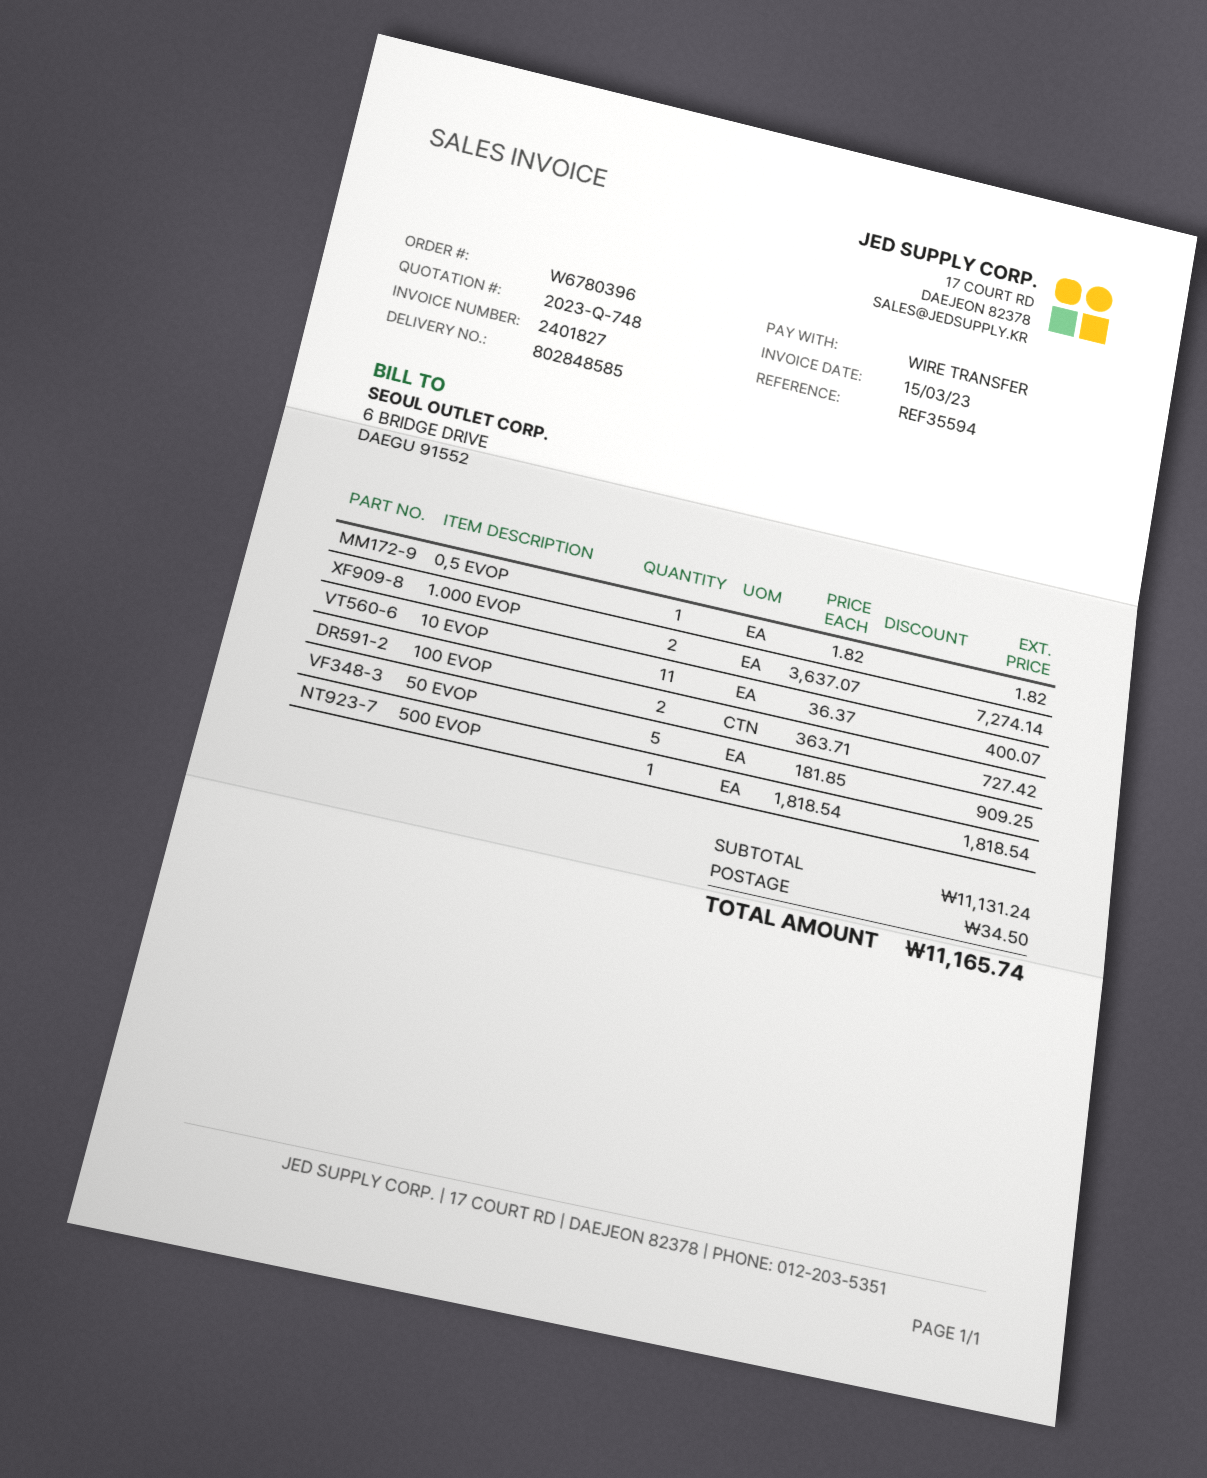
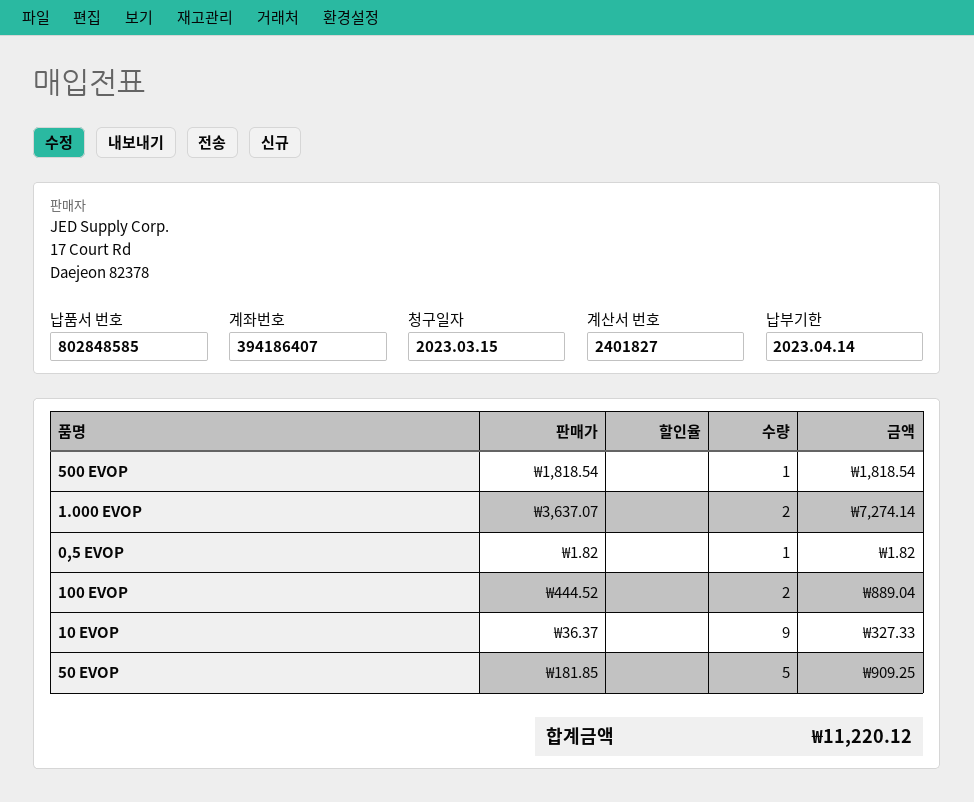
10 EVOP: 11 x 36.37 = 400.07 -> 9 x 36.37 = 327.33
100 EVOP: 2 x 363.71 = 727.42 -> 2 x 444.52 = 889.04
shipping: 34.50 -> none
total: 11165.74 -> 11220.12

